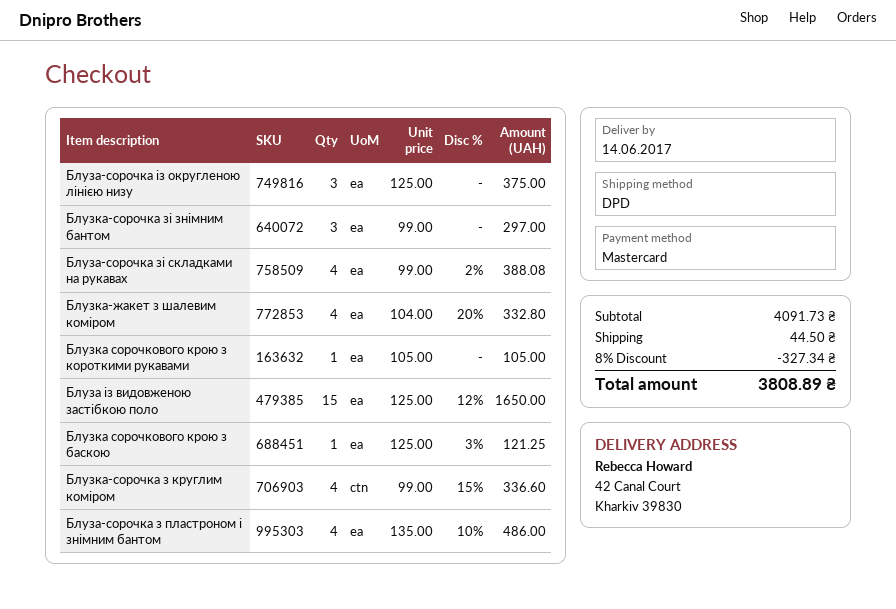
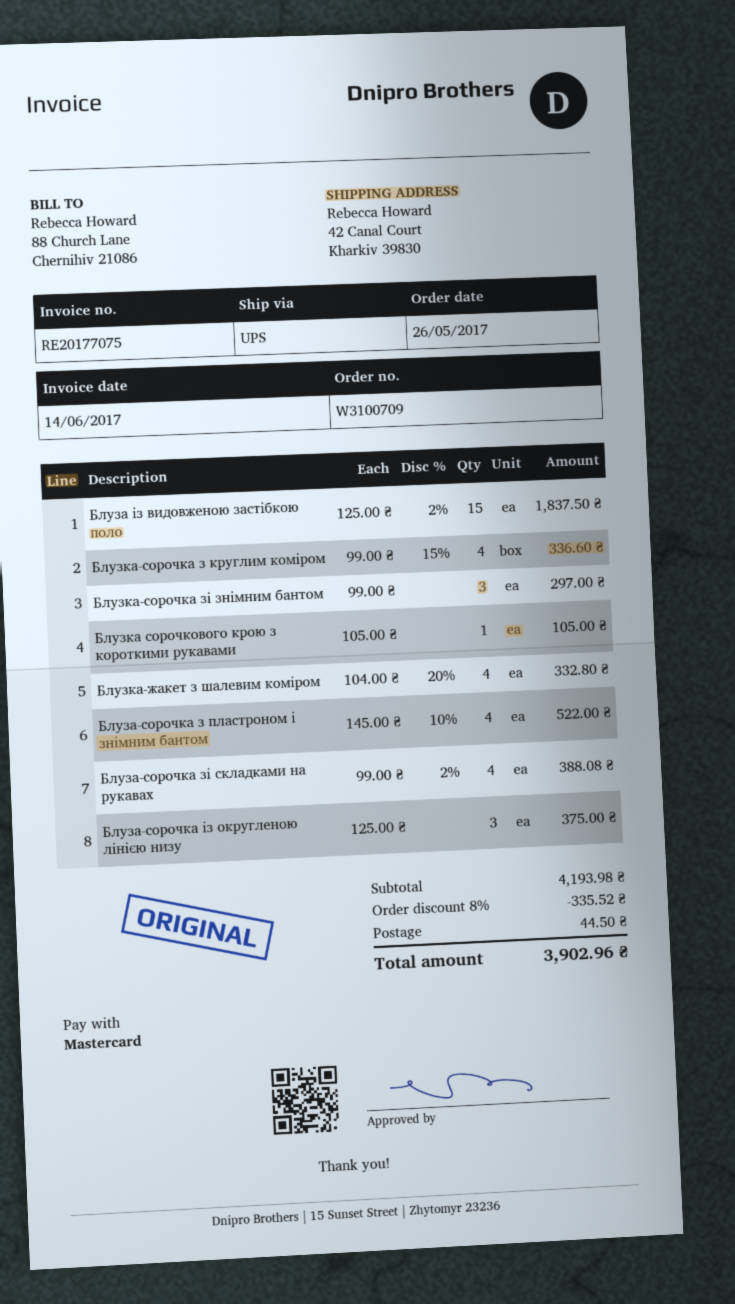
shipping method: DPD -> UPS
Блуза із видовженою застібкою поло: 15 x 125.00 - 12% = 1650.00 -> 15 x 125.00 - 2% = 1837.50
Блузка сорочкового крою з баскою: 1 x 125.00 - 3% = 121.25 -> none
Блуза-сорочка з пластроном і знімним бантом: 4 x 135.00 - 10% = 486.00 -> 4 x 145.00 - 10% = 522.00
subtotal: 4091.73 -> 4193.98
discount: 8% = 327.34 -> 8% = 335.52
total: 3808.89 -> 3902.96

